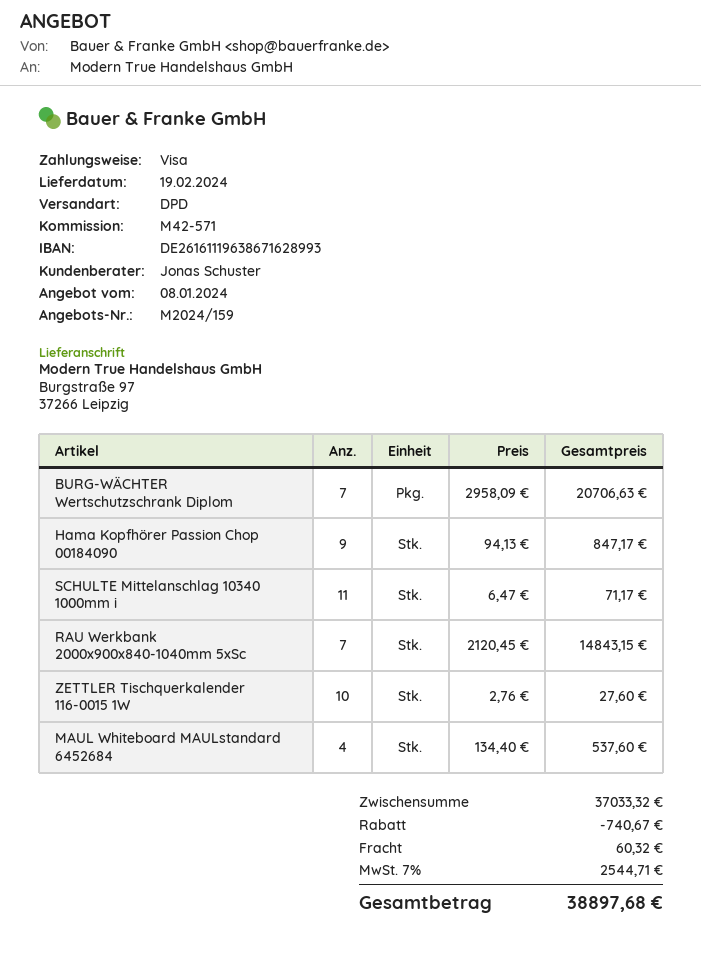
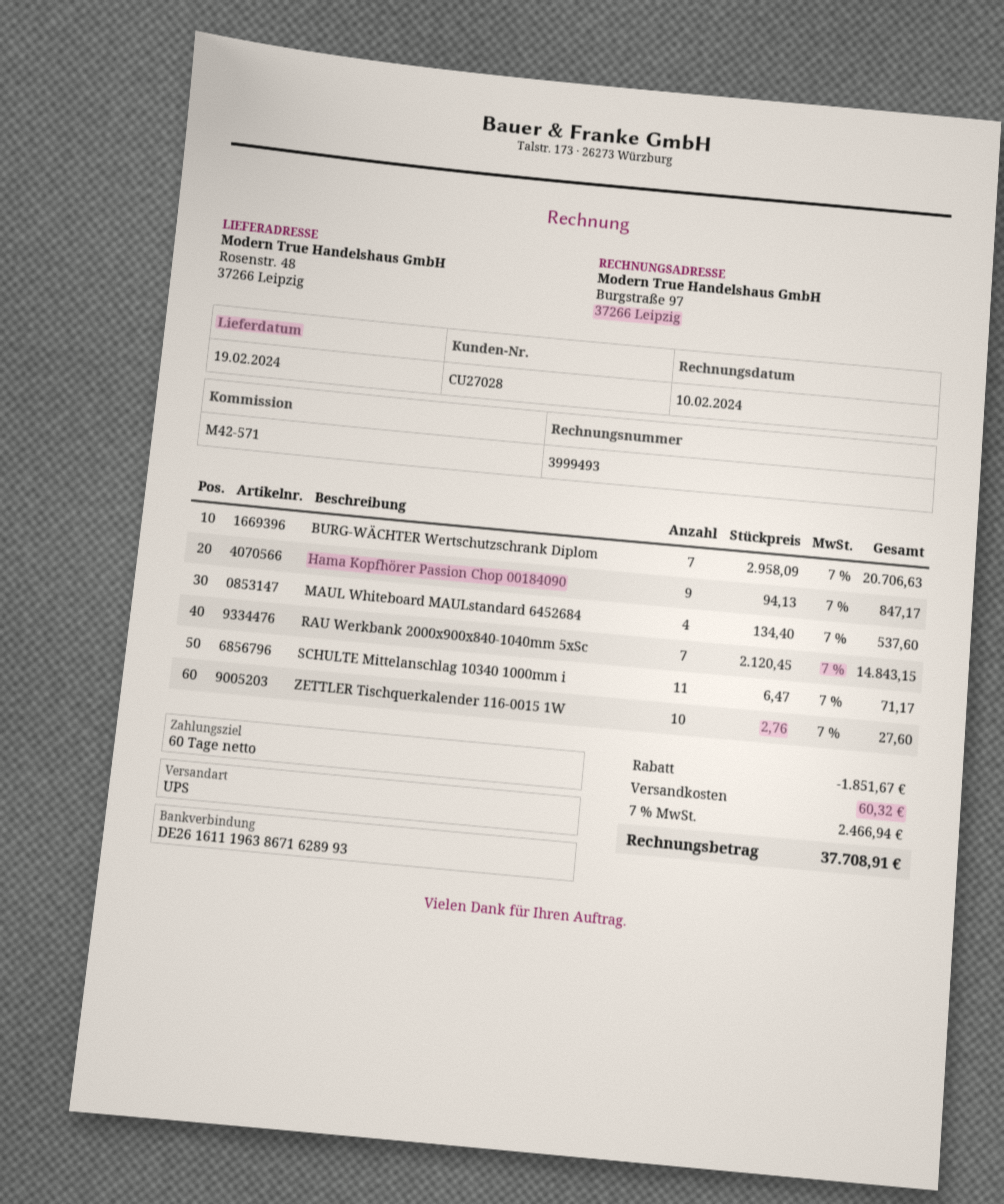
shipping method: DPD -> UPS
ship to: Burgstraße 97, 37266 Leipzig -> Rosenstr. 48, 37266 Leipzig
discount: 740.67 -> 1851.67
tax: 7% = 2544.71 -> 7% = 2466.94
total: 38897.68 -> 37708.91

